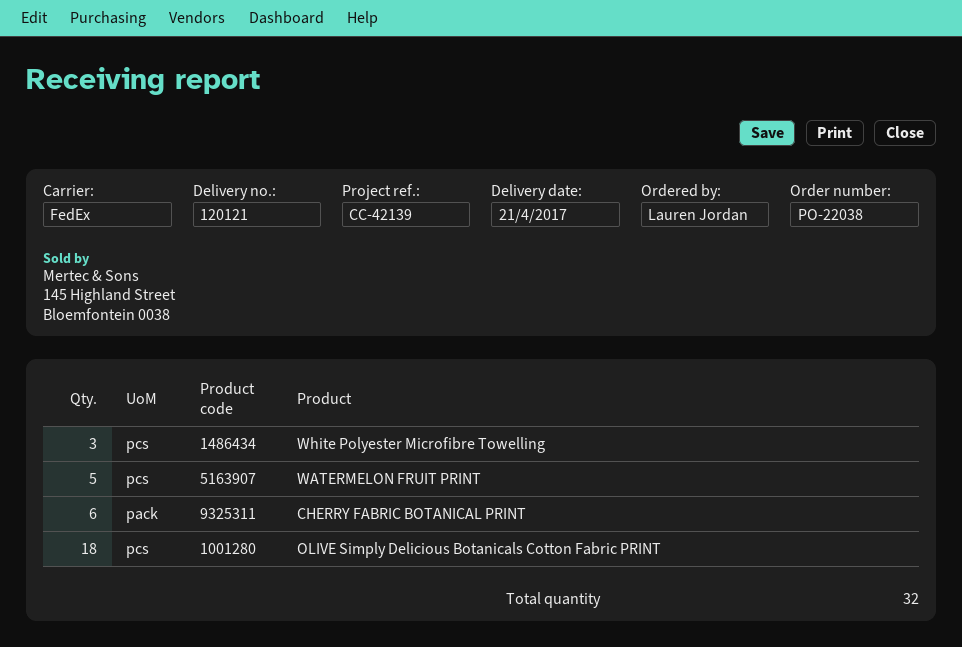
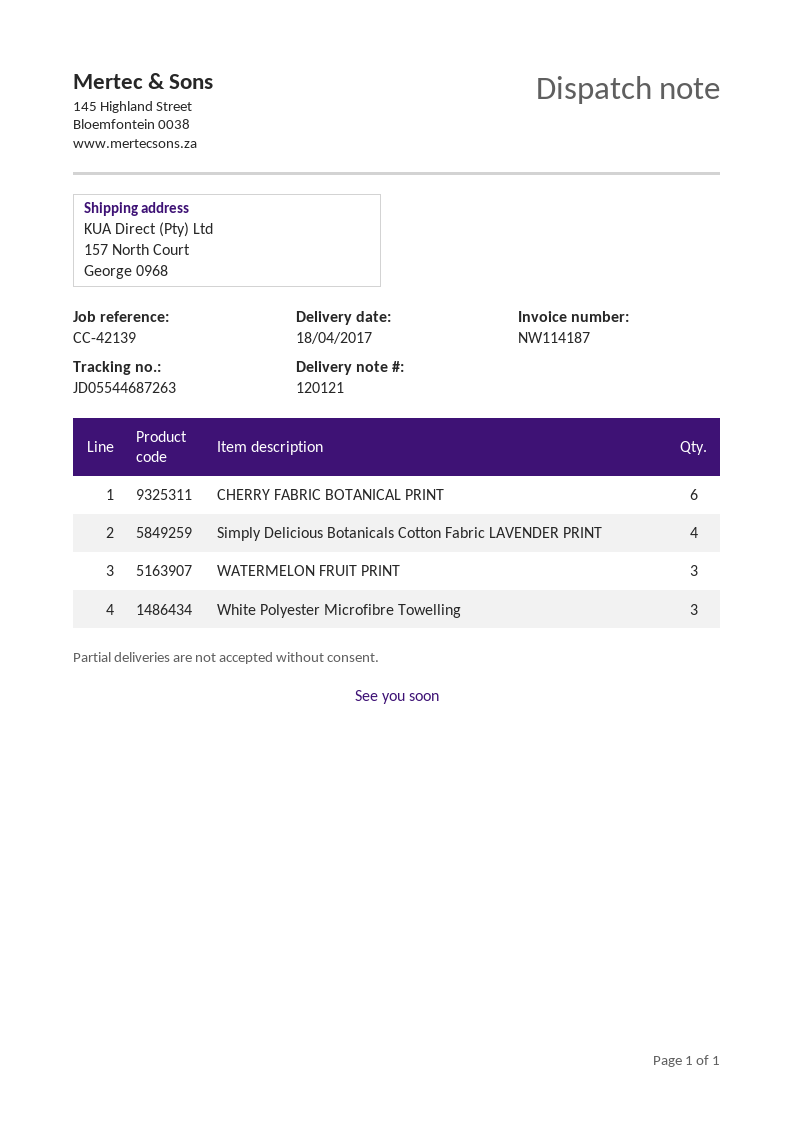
delivery date: 2017-04-21 -> 2017-04-18
WATERMELON FRUIT PRINT: 5 -> 3
OLIVE Simply Delicious Botanicals Cotton Fabric PRINT: 18 -> none
Simply Delicious Botanicals Cotton Fabric LAVENDER PRINT: none -> 4

